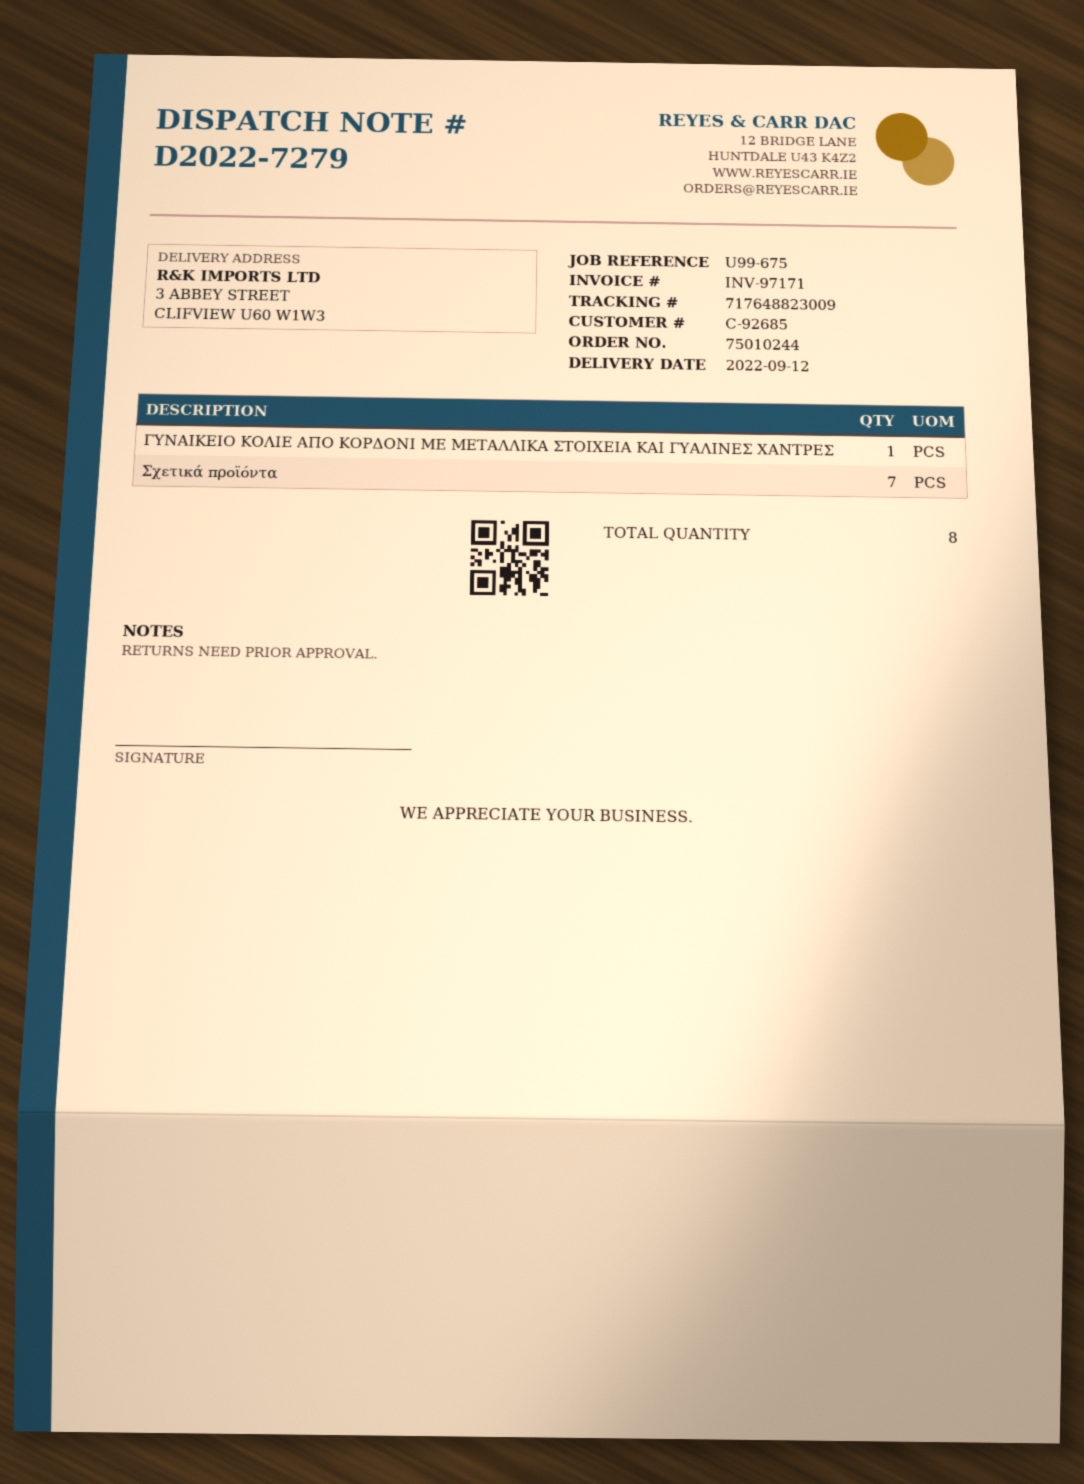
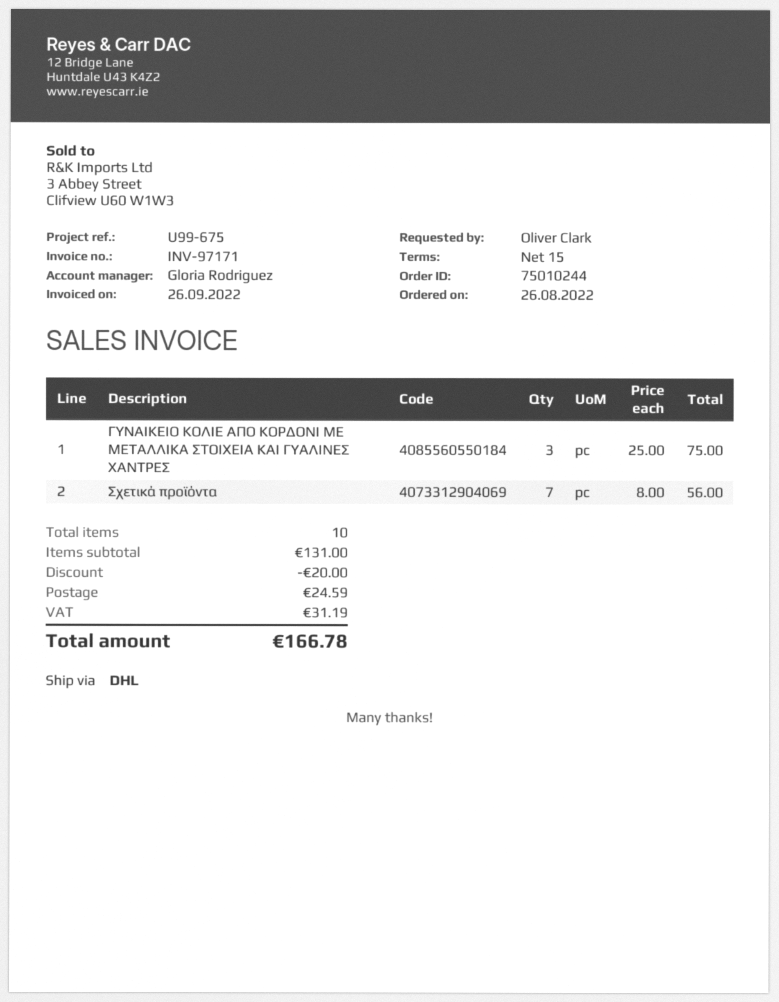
ΓΥΝΑΙΚΕΙΟ ΚΟΛΙΕ ΑΠΟ ΚΟΡΔΟΝΙ ΜΕ ΜΕΤΑΛΛΙΚΑ ΣΤΟΙΧΕΙΑ ΚΑΙ ΓΥΑΛΙΝΕΣ ΧΑΝΤΡΕΣ: 1 -> 3
total quantity: 8 -> 10

